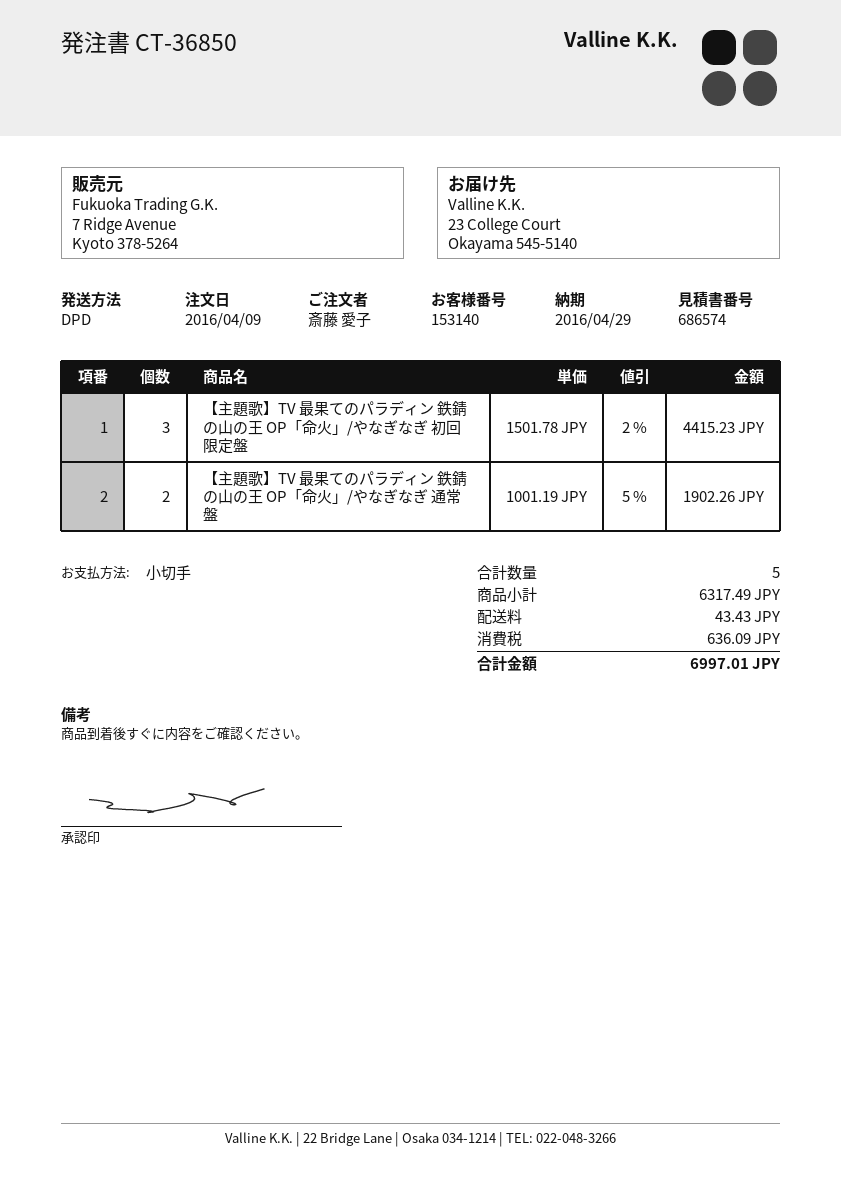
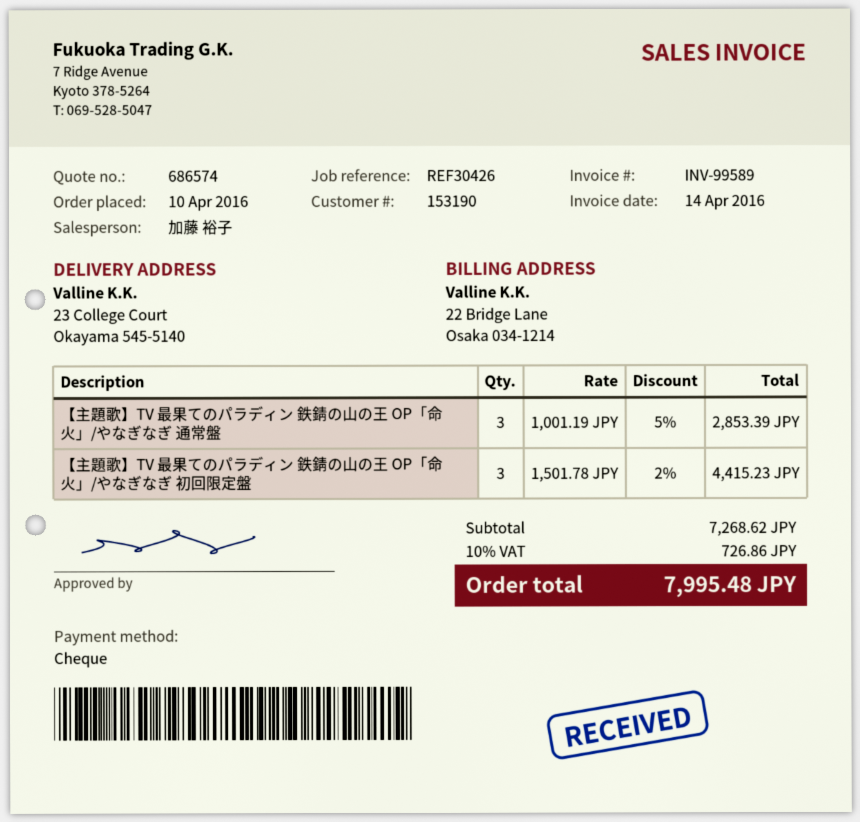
order date: 2016-04-09 -> 2016-04-10
customer number: 153140 -> 153190
【主題歌】TV 最果てのパラディン 鉄錆の山の王 OP「命火」/やなぎなぎ 通常盤: 2 x 1001.19 - 5% = 1902.26 -> 3 x 1001.19 - 5% = 2853.39
subtotal: 6317.49 -> 7268.62
shipping: 43.43 -> none
tax: 636.09 -> 726.86
total: 6997.01 -> 7995.48

